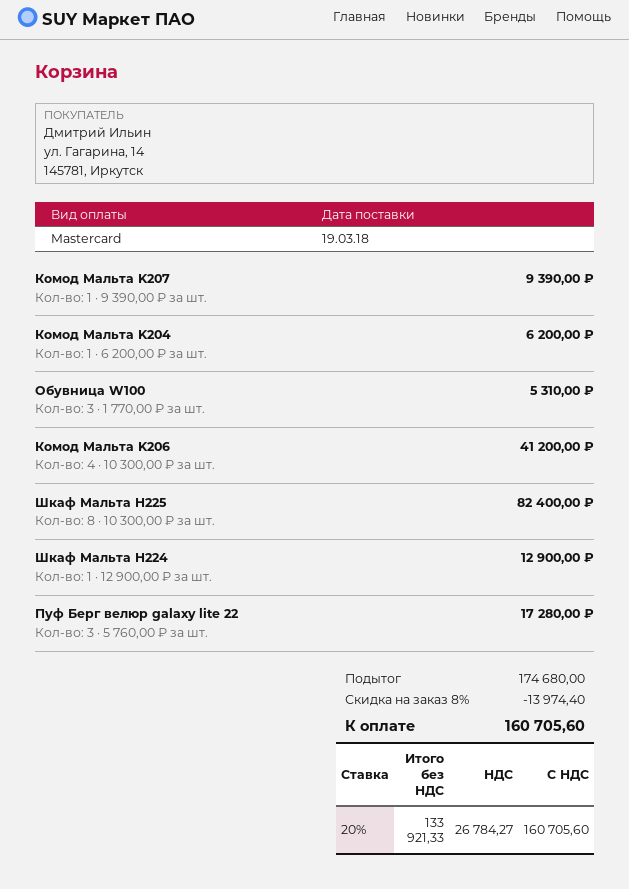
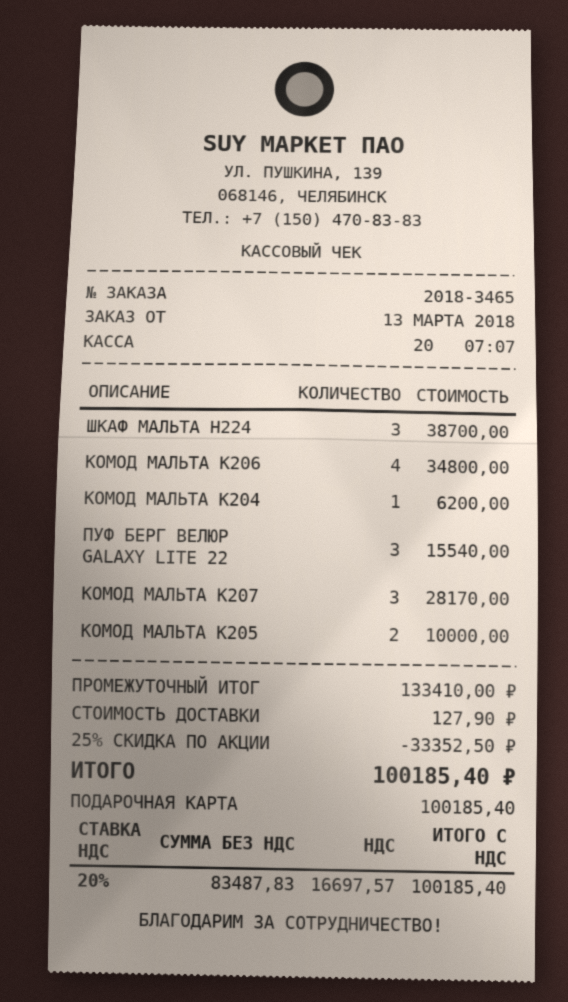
payment method: Mastercard -> gift card
Комод Мальта K207: 1 for 9390.00 -> 3 for 28170.00
Обувница W100: 3 for 5310.00 -> none
Комод Мальта K206: 4 for 41200.00 -> 4 for 34800.00
Шкаф Мальта H225: 8 for 82400.00 -> none
Шкаф Мальта H224: 1 for 12900.00 -> 3 for 38700.00
Пуф Берг велюр galaxy lite 22: 3 for 17280.00 -> 3 for 15540.00
КОМОД МАЛЬТА K205: none -> 2 for 10000.00
subtotal: 174680.00 -> 133410.00
discount: 8% = 13974.40 -> 25% = 33352.50
shipping: none -> 127.90
net: 133921.33 -> 83487.83
tax: 20% = 26784.27 -> 20% = 16697.57
total: 160705.60 -> 100185.40

